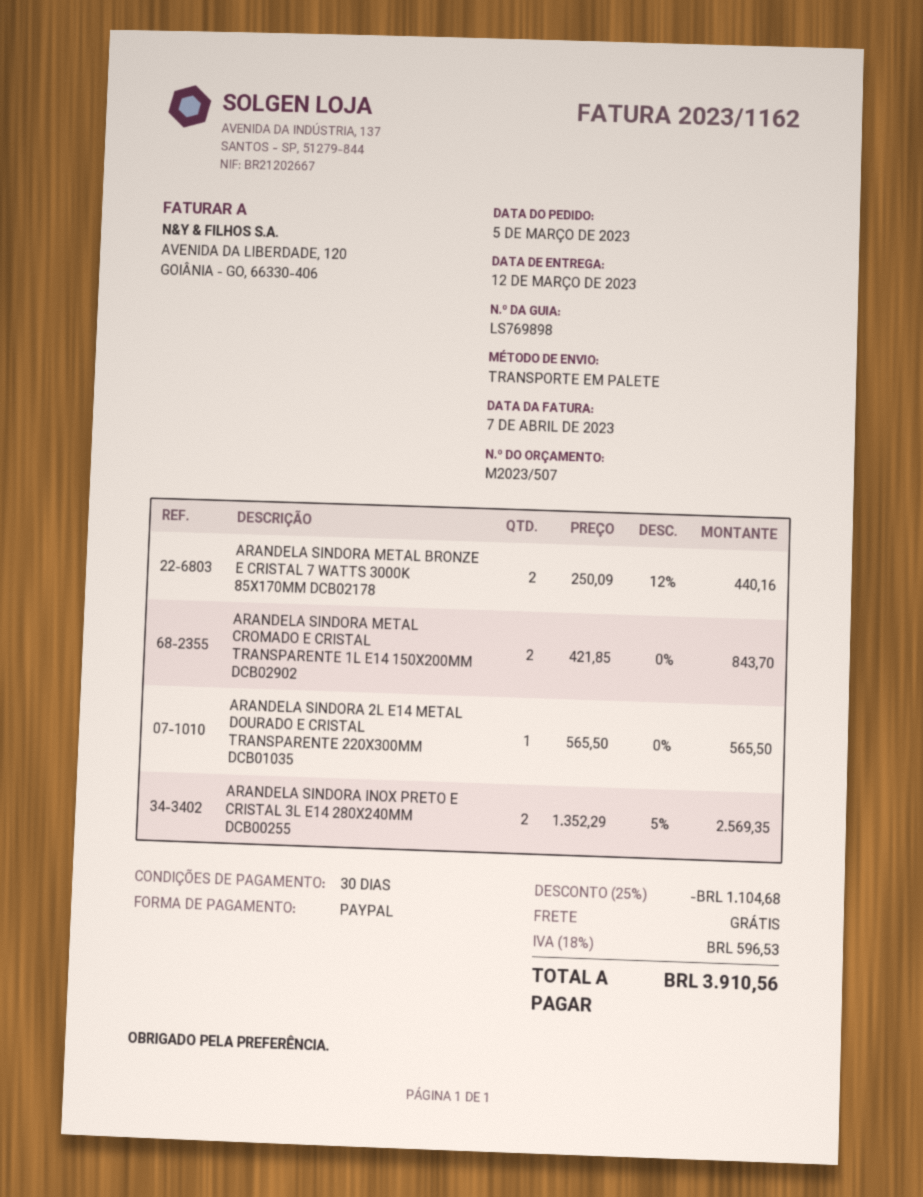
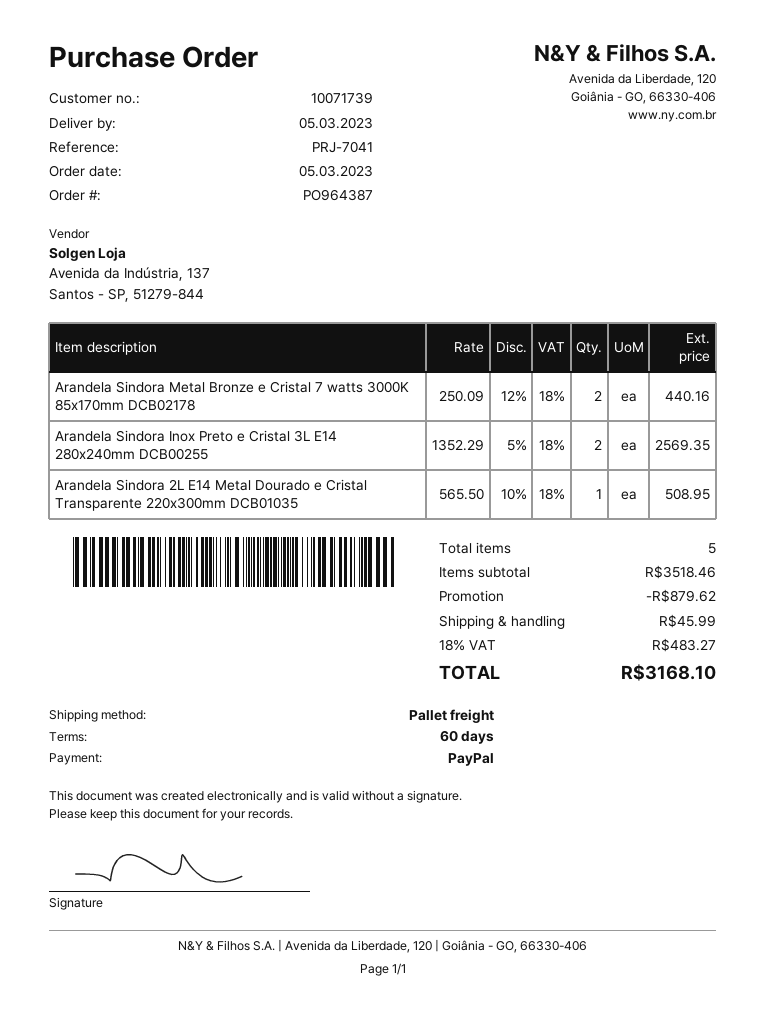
delivery date: 2023-03-12 -> 2023-03-05
payment terms: 30 days -> 60 days
ARANDELA SINDORA METAL CROMADO E CRISTAL TRANSPARENTE 1L E14 150X200MM DCB02902: 2 x 421.85 = 843.70 -> none
ARANDELA SINDORA 2L E14 METAL DOURADO E CRISTAL TRANSPARENTE 220X300MM DCB01035: 1 x 565.50 = 565.50 -> 1 x 565.50 - 10% = 508.95
discount: 1104.68 -> 879.62
shipping: 0.00 -> 45.99
tax: 18% = 596.53 -> 18% = 483.27
total: 3910.56 -> 3168.10

